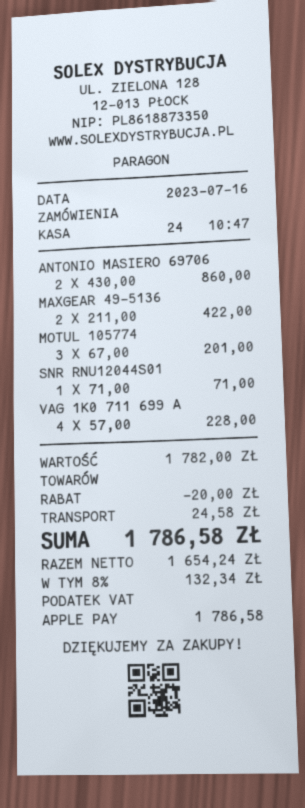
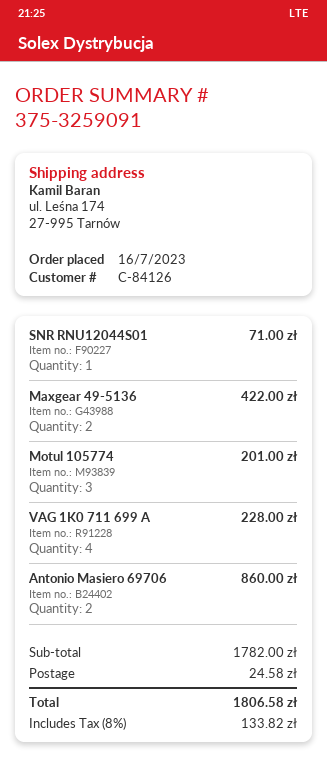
discount: 20.00 -> none
tax: 8% = 132.34 -> 8% = 133.82
total: 1786.58 -> 1806.58

